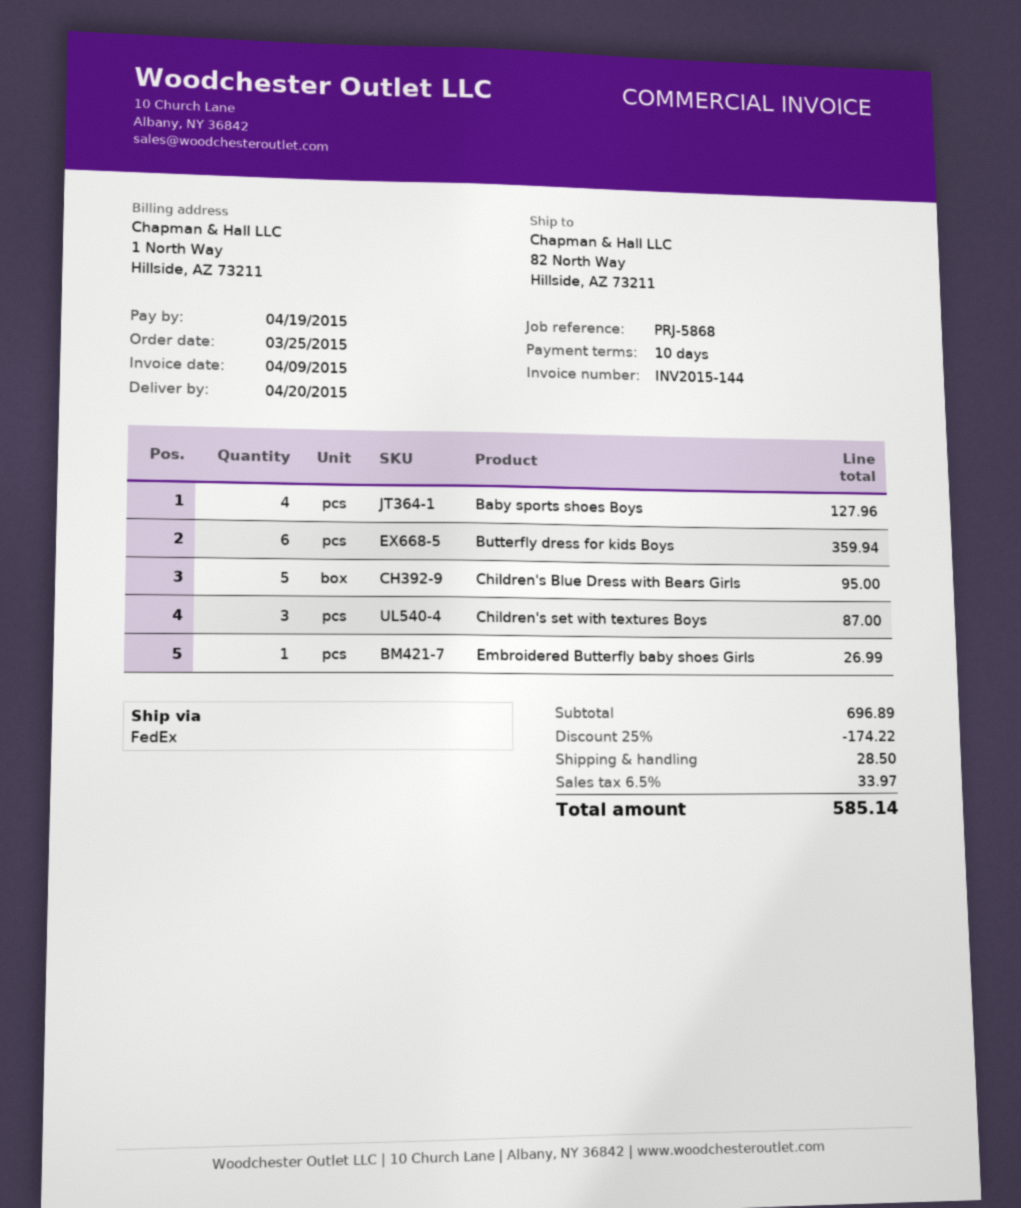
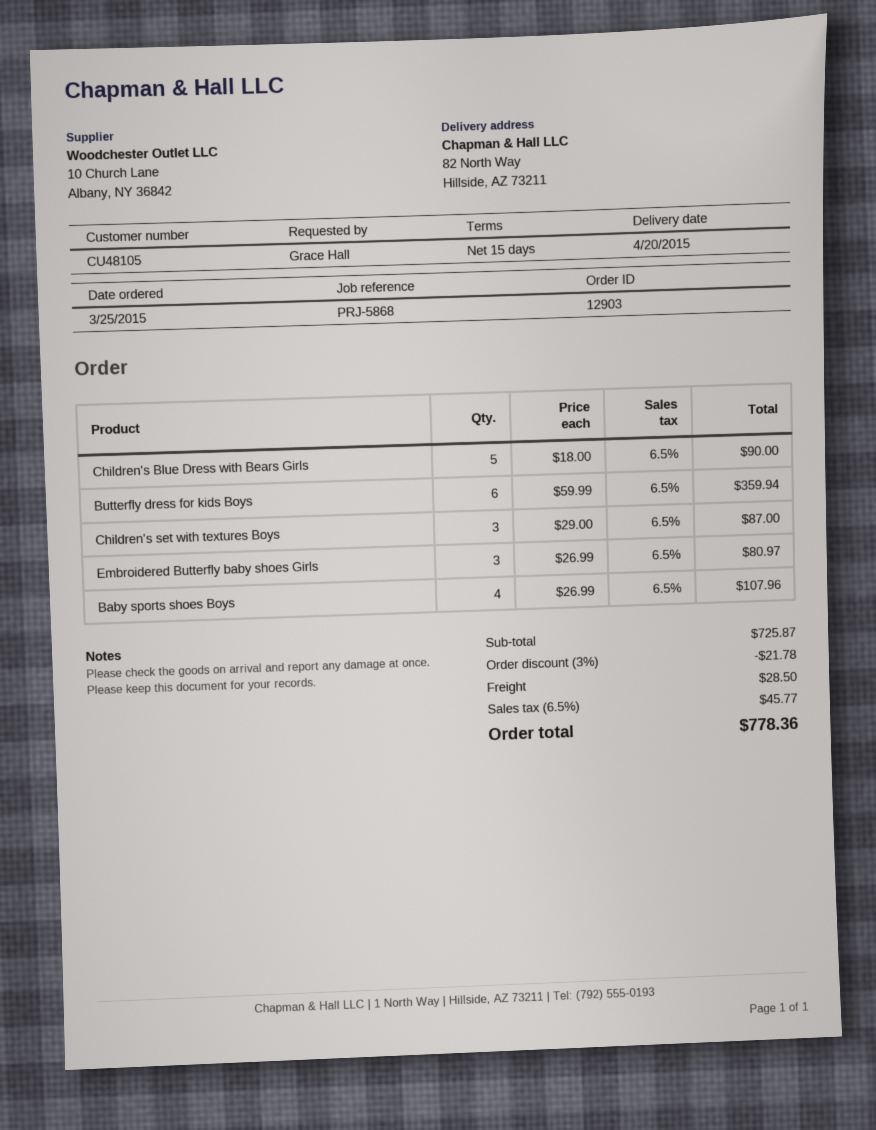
payment terms: 10 days -> 15 days
Baby sports shoes Boys: 4 for 127.96 -> 4 for 107.96
Children's Blue Dress with Bears Girls: 5 for 95.00 -> 5 for 90.00
Embroidered Butterfly baby shoes Girls: 1 for 26.99 -> 3 for 80.97
subtotal: 696.89 -> 725.87
discount: 25% = 174.22 -> 3% = 21.78
tax: 6.5% = 33.97 -> 6.5% = 45.77
total: 585.14 -> 778.36

